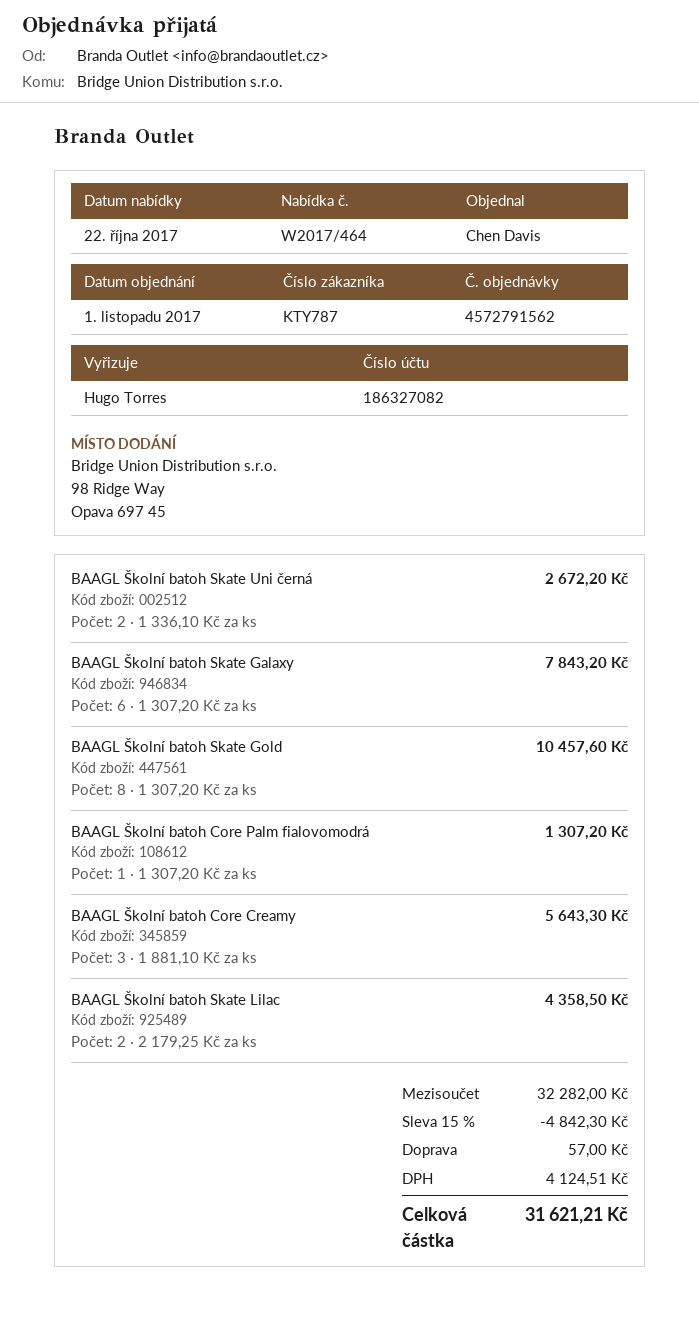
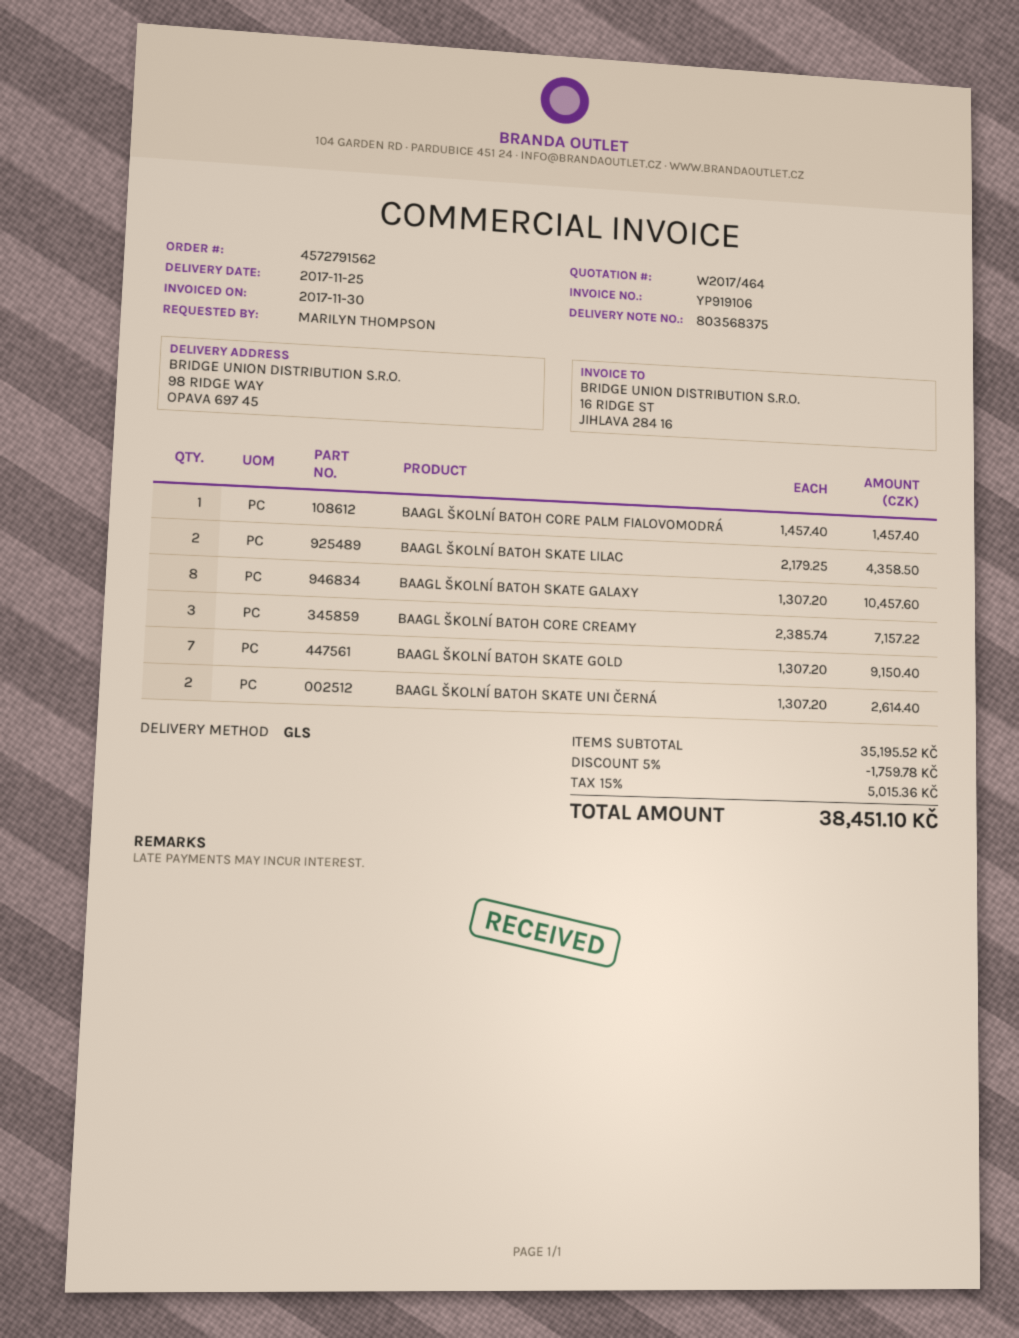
ordered by: Chen Davis -> MARILYN THOMPSON
BAAGL Školní batoh Skate Uni černá: 2 x 1336.10 = 2672.20 -> 2 x 1307.20 = 2614.40
BAAGL Školní batoh Skate Galaxy: 6 x 1307.20 = 7843.20 -> 8 x 1307.20 = 10457.60
BAAGL Školní batoh Skate Gold: 8 x 1307.20 = 10457.60 -> 7 x 1307.20 = 9150.40
BAAGL Školní batoh Core Palm fialovomodrá: 1 x 1307.20 = 1307.20 -> 1 x 1457.40 = 1457.40
BAAGL Školní batoh Core Creamy: 3 x 1881.10 = 5643.30 -> 3 x 2385.74 = 7157.22
subtotal: 32282.00 -> 35195.52
discount: 15% = 4842.30 -> 5% = 1759.78
shipping: 57.00 -> none
tax: 4124.51 -> 5015.36
total: 31621.21 -> 38451.10

